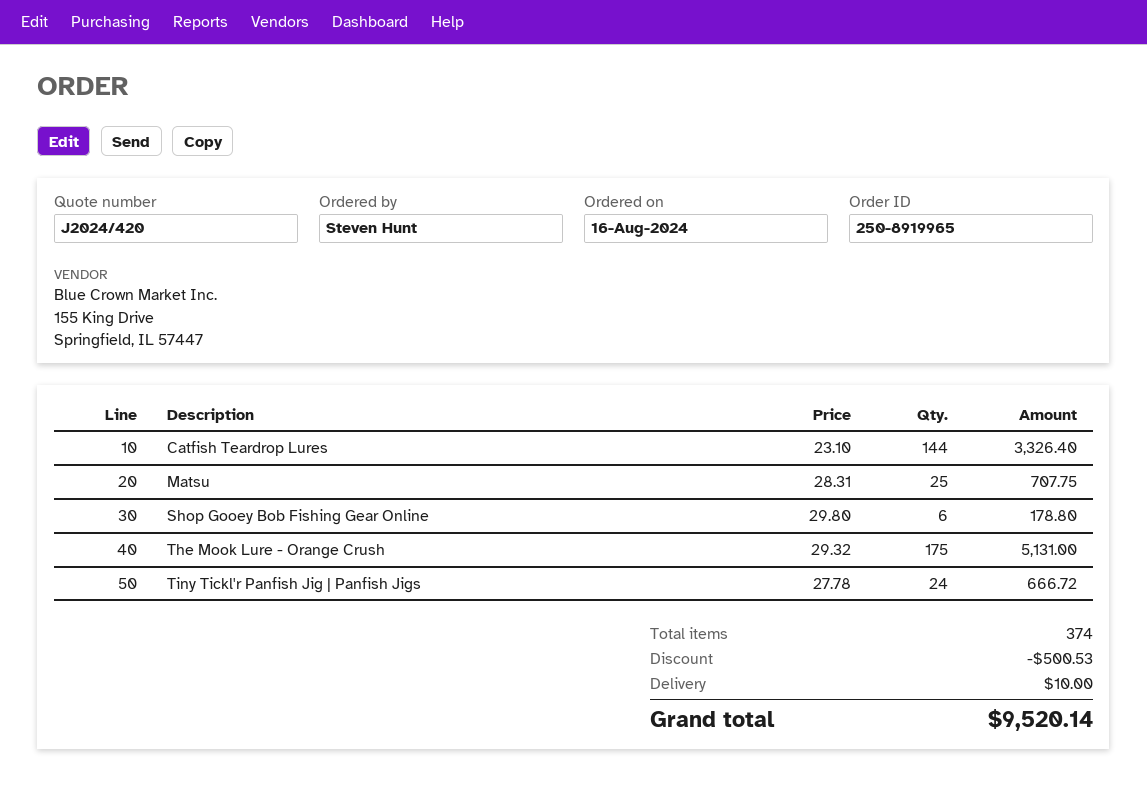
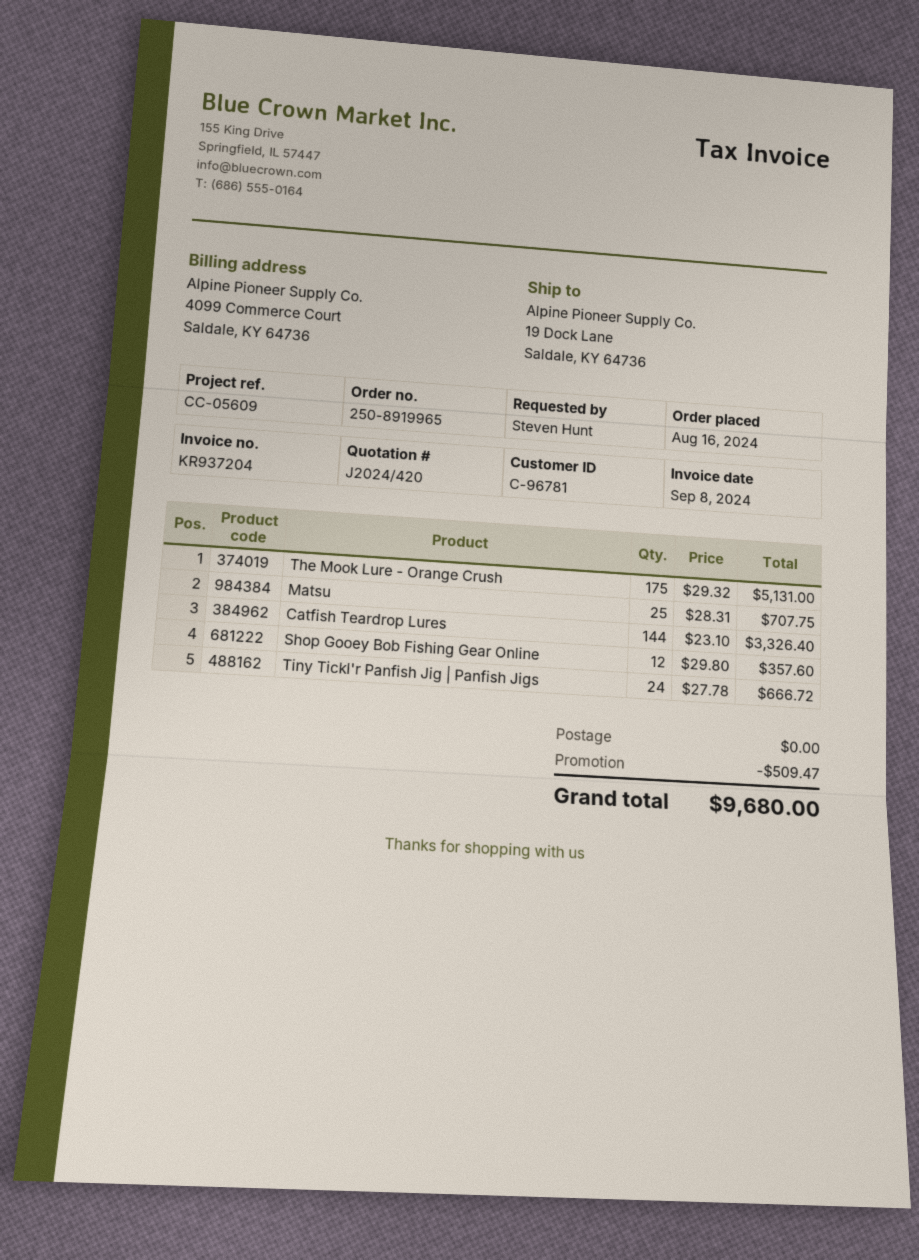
Shop Gooey Bob Fishing Gear Online: 6 x 29.80 = 178.80 -> 12 x 29.80 = 357.60
discount: 500.53 -> 509.47
shipping: 10.00 -> 0.00
total: 9520.14 -> 9680.00

